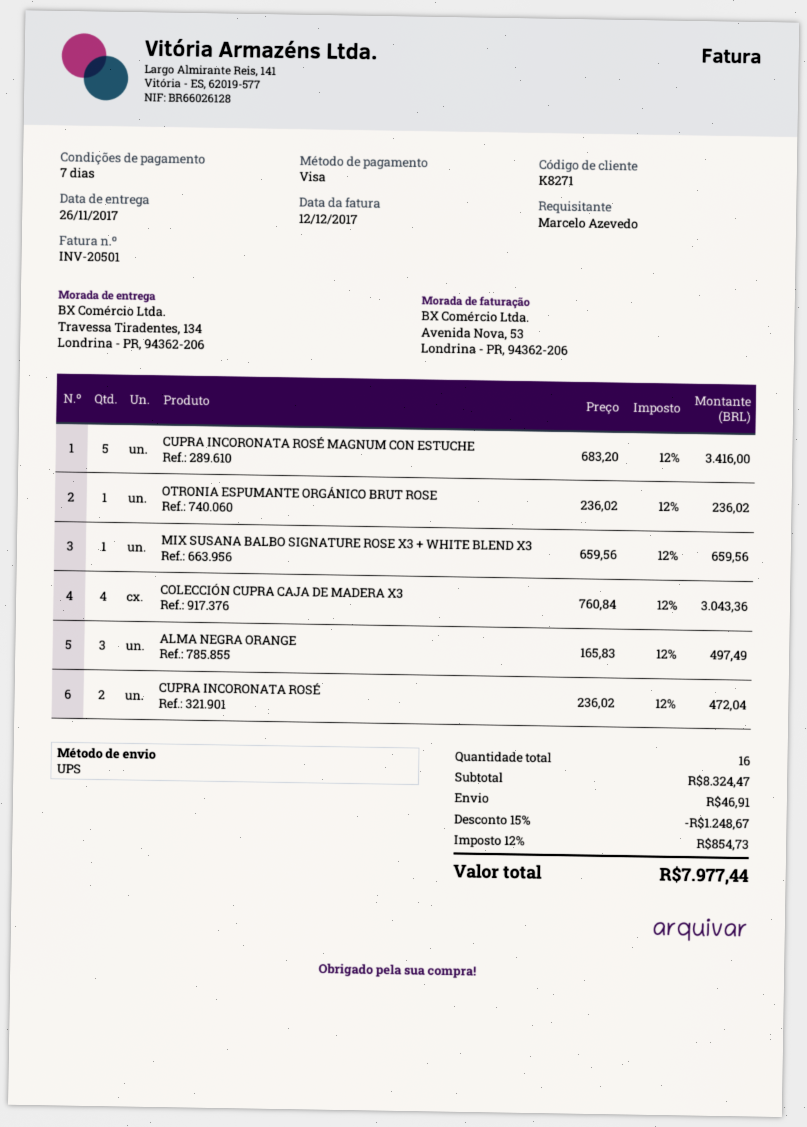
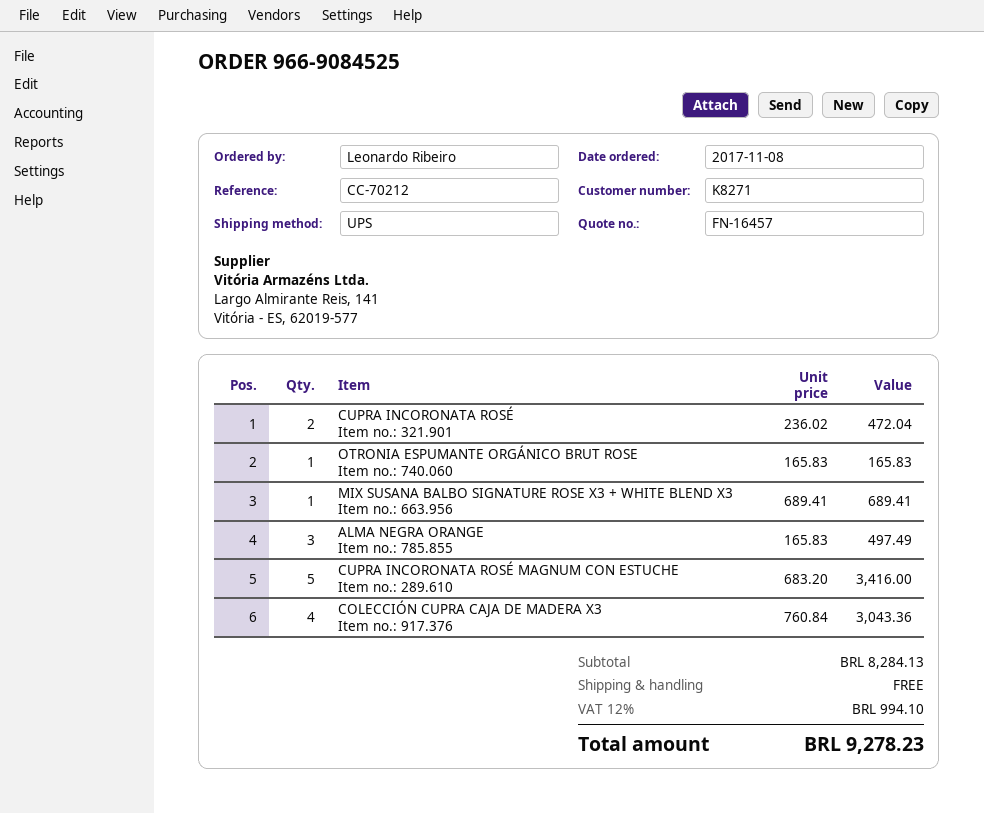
ordered by: Marcelo Azevedo -> Leonardo Ribeiro
OTRONIA ESPUMANTE ORGÁNICO BRUT ROSE: 1 x 236.02 = 236.02 -> 1 x 165.83 = 165.83
MIX SUSANA BALBO SIGNATURE ROSE X3 + WHITE BLEND X3: 1 x 659.56 = 659.56 -> 1 x 689.41 = 689.41
subtotal: 8324.47 -> 8284.13
discount: 15% = 1248.67 -> none
shipping: 46.91 -> 0.00
tax: 12% = 854.73 -> 12% = 994.10
total: 7977.44 -> 9278.23

